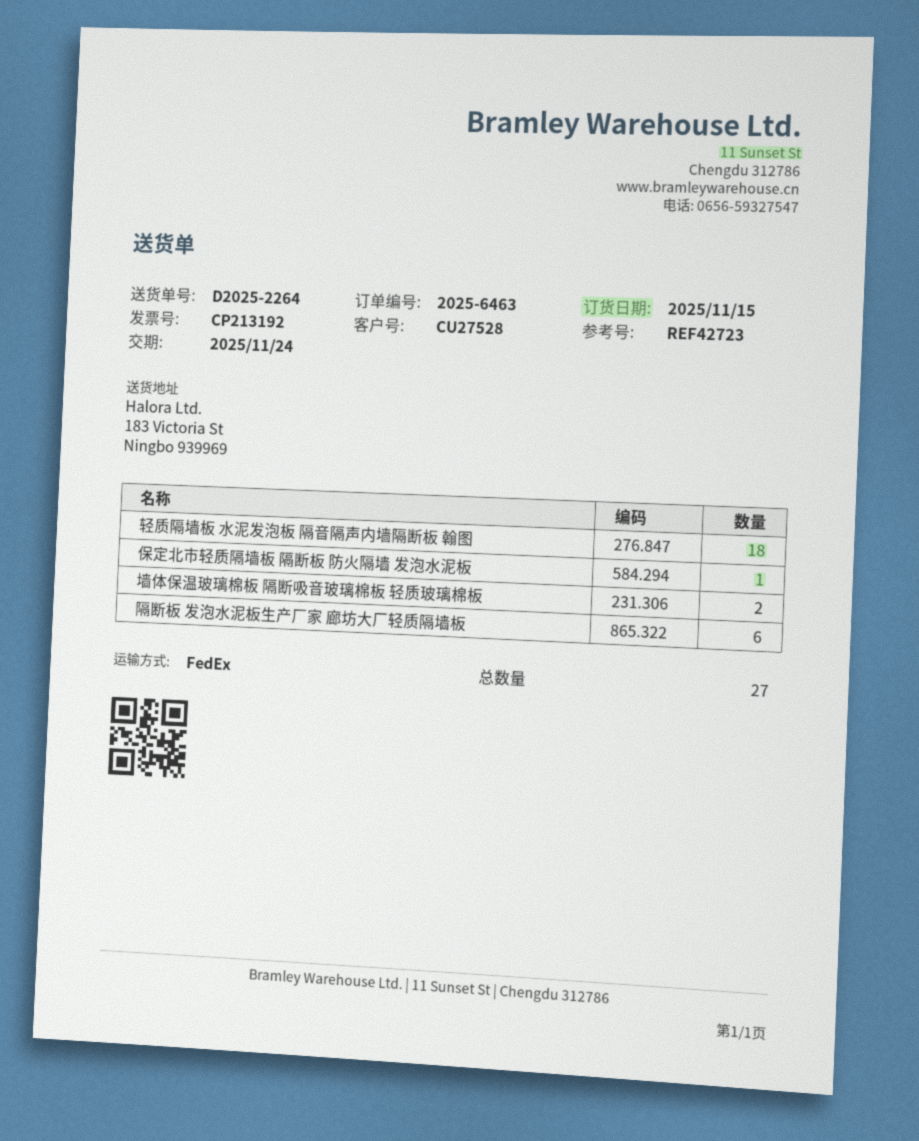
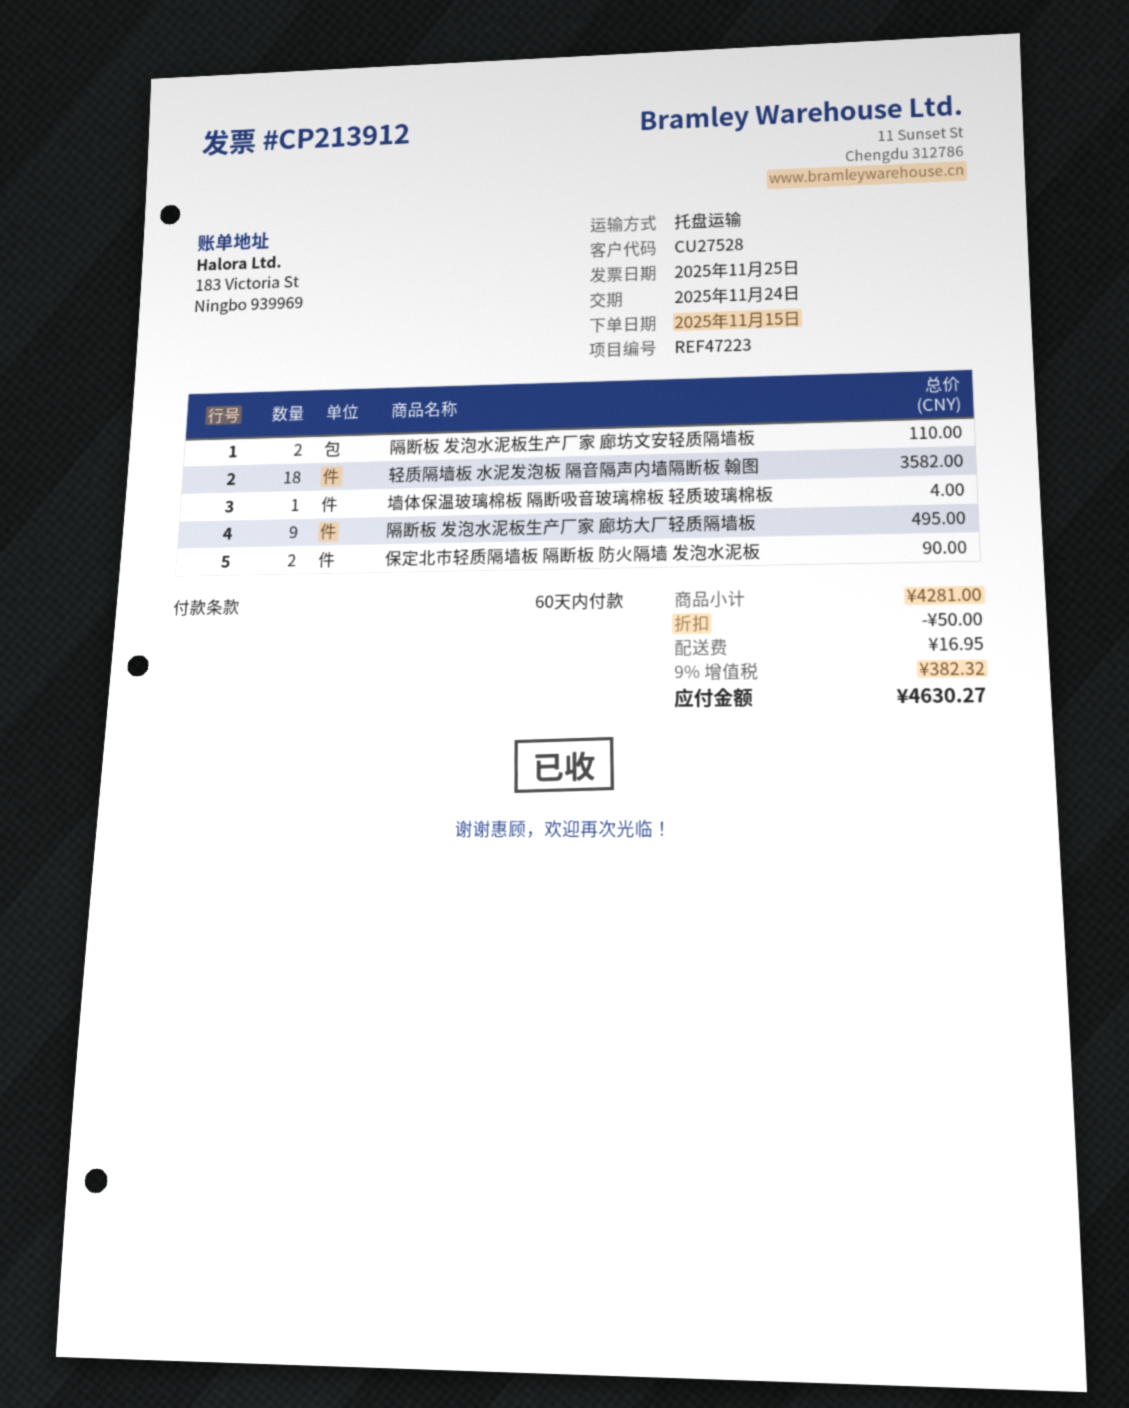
invoice number: CP213192 -> CP213912
reference: REF42723 -> REF47223
shipping method: FedEx -> pallet freight
保定北市轻质隔墙板 隔断板 防火隔墙 发泡水泥板: 1 -> 2
墙体保温玻璃棉板 隔断吸音玻璃棉板 轻质玻璃棉板: 2 -> 1
隔断板 发泡水泥板生产厂家 廊坊大厂轻质隔墙板: 6 -> 9
隔断板 发泡水泥板生产厂家 廊坊文安轻质隔墙板: none -> 2

